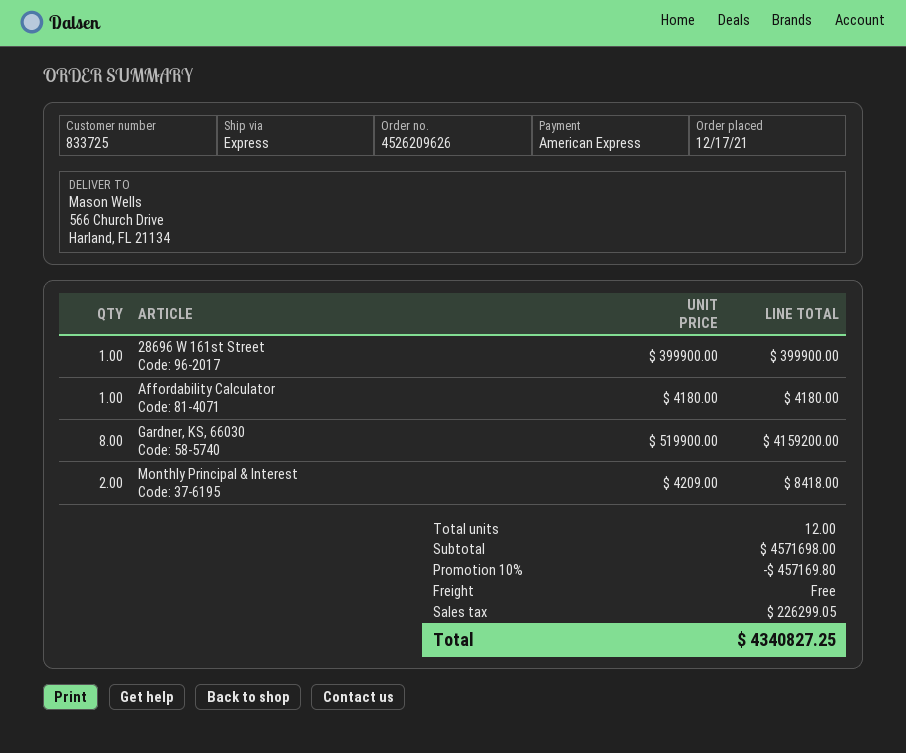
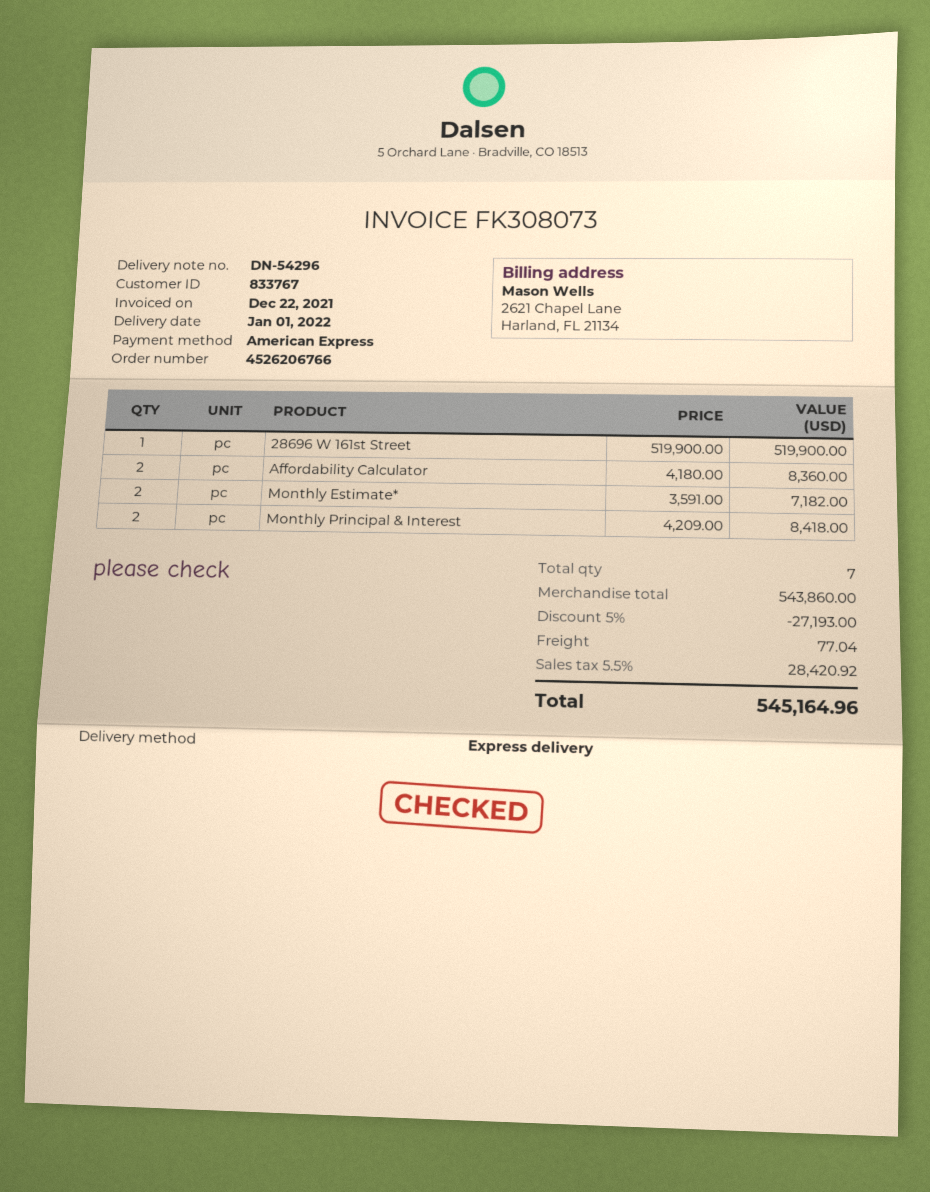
order number: 4526209626 -> 4526206766
customer number: 833725 -> 833767
28696 W 161st Street: 1 x 399900.00 = 399900.00 -> 1 x 519900.00 = 519900.00
Affordability Calculator: 1 x 4180.00 = 4180.00 -> 2 x 4180.00 = 8360.00
Gardner, KS, 66030: 8 x 519900.00 = 4159200.00 -> none
Monthly Estimate*: none -> 2 x 3591.00 = 7182.00
total quantity: 12 -> 7
subtotal: 4571698.00 -> 543860.00
discount: 10% = 457169.80 -> 5% = 27193.00
shipping: 0.00 -> 77.04
tax: 226299.05 -> 28420.92
total: 4340827.25 -> 545164.96

